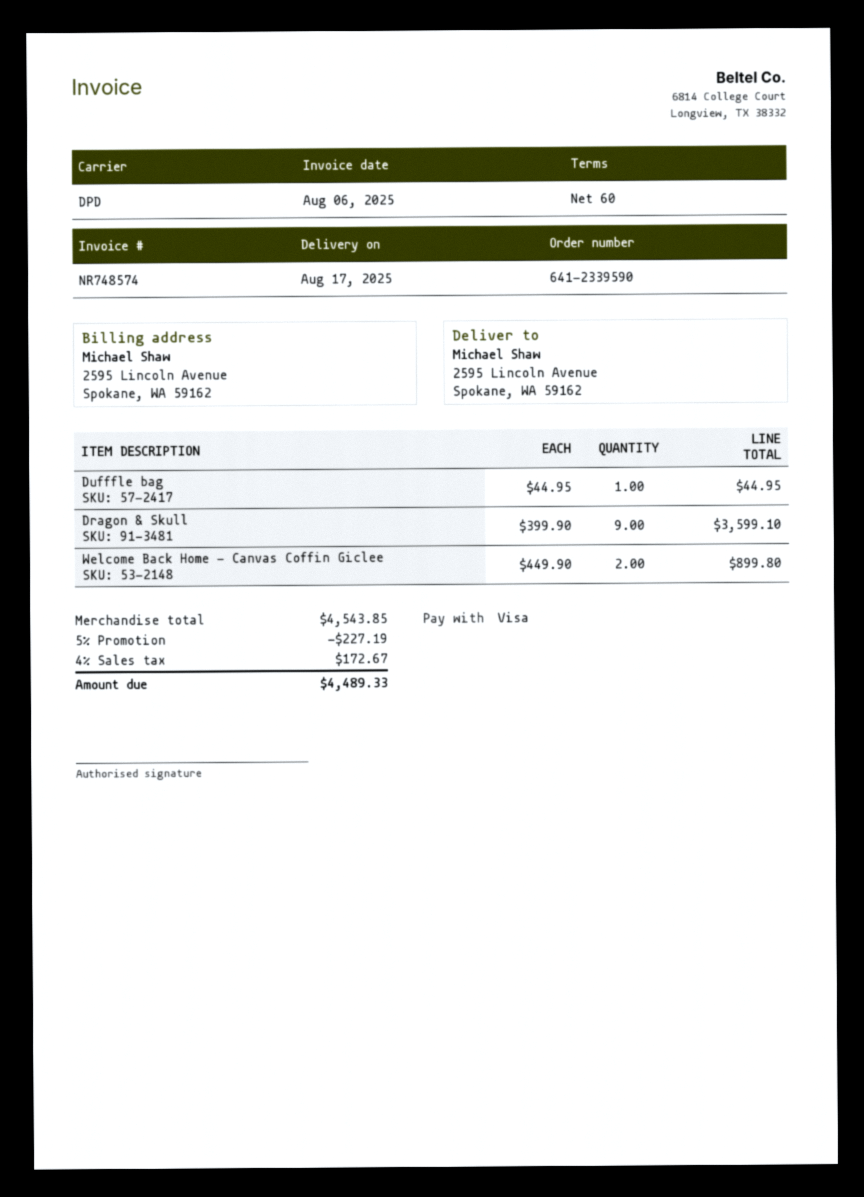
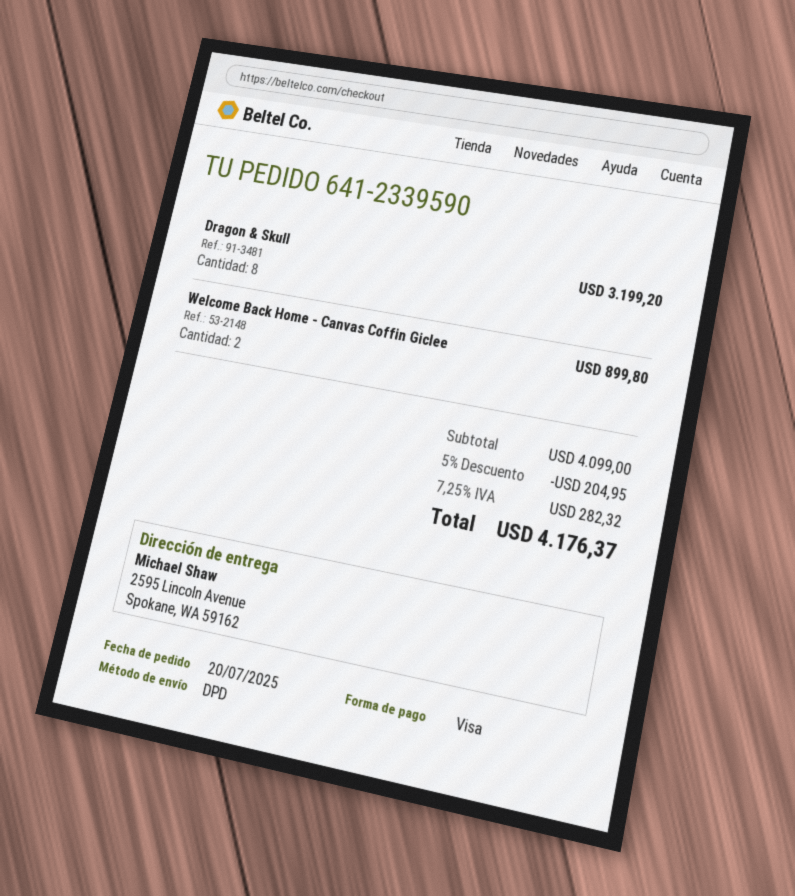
Dufffle bag: 1 for 44.95 -> none
Dragon & Skull: 9 for 3599.10 -> 8 for 3199.20
subtotal: 4543.85 -> 4099.00
discount: 5% = 227.19 -> 5% = 204.95
tax: 4% = 172.67 -> 7.25% = 282.32
total: 4489.33 -> 4176.37

